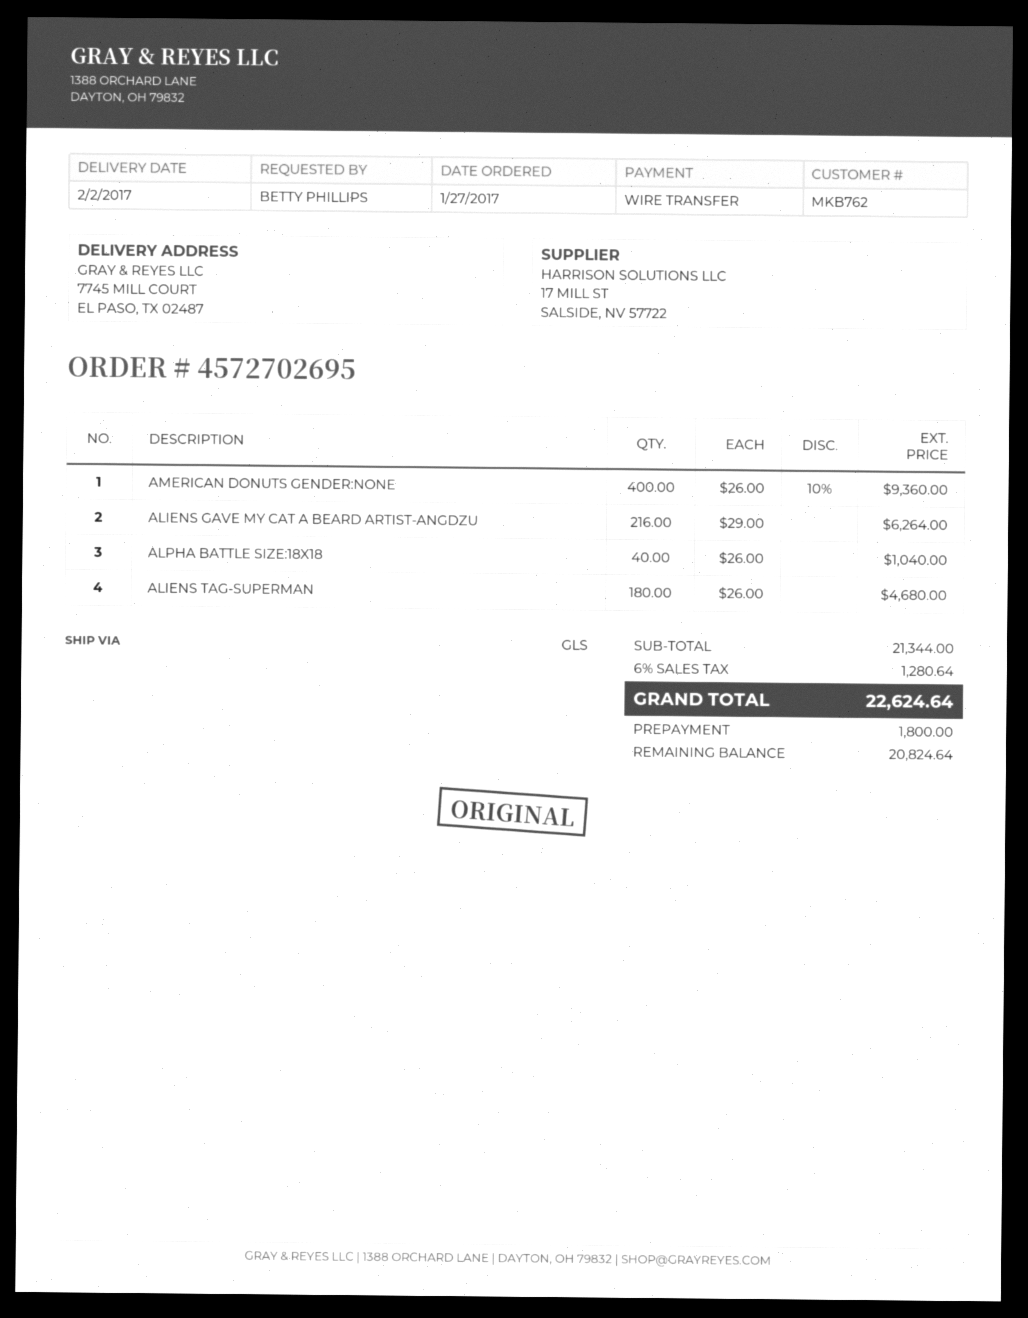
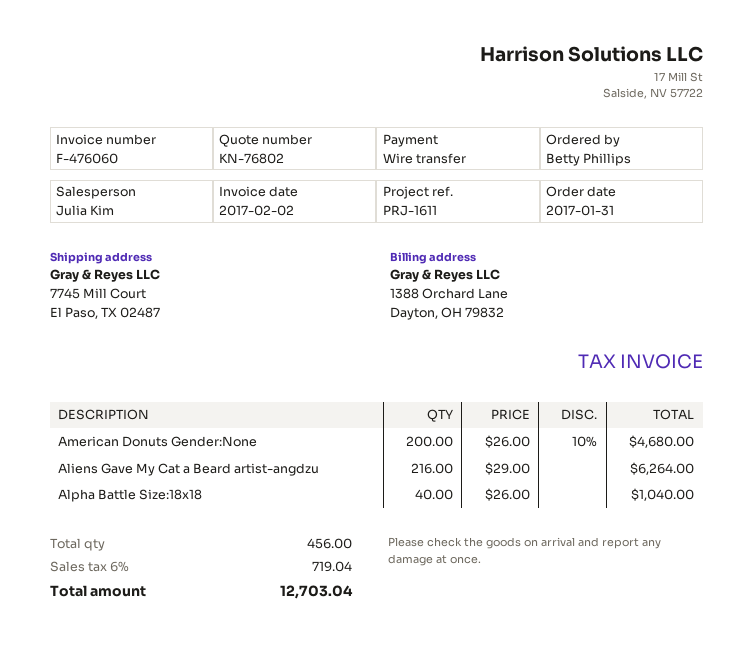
order date: 2017-01-27 -> 2017-01-31
AMERICAN DONUTS GENDER:NONE: 400 x 26.00 - 10% = 9360.00 -> 200 x 26.00 - 10% = 4680.00
ALIENS TAG-SUPERMAN: 180 x 26.00 = 4680.00 -> none
tax: 6% = 1280.64 -> 6% = 719.04
total: 22624.64 -> 12703.04

